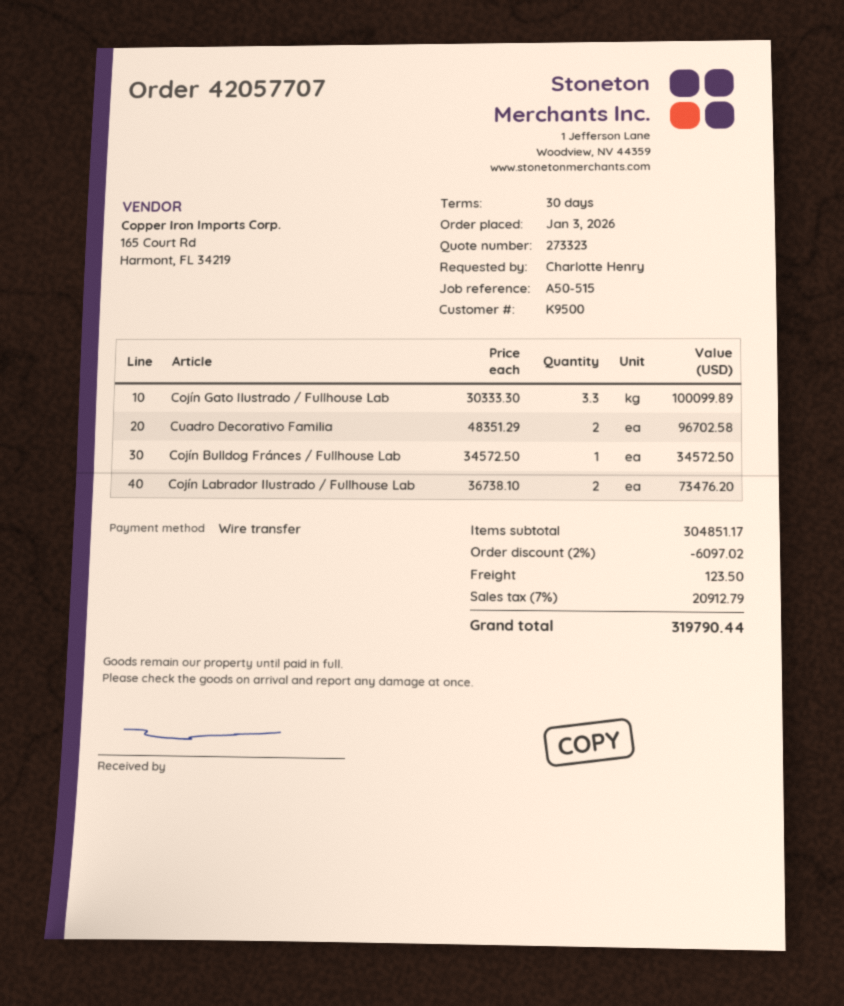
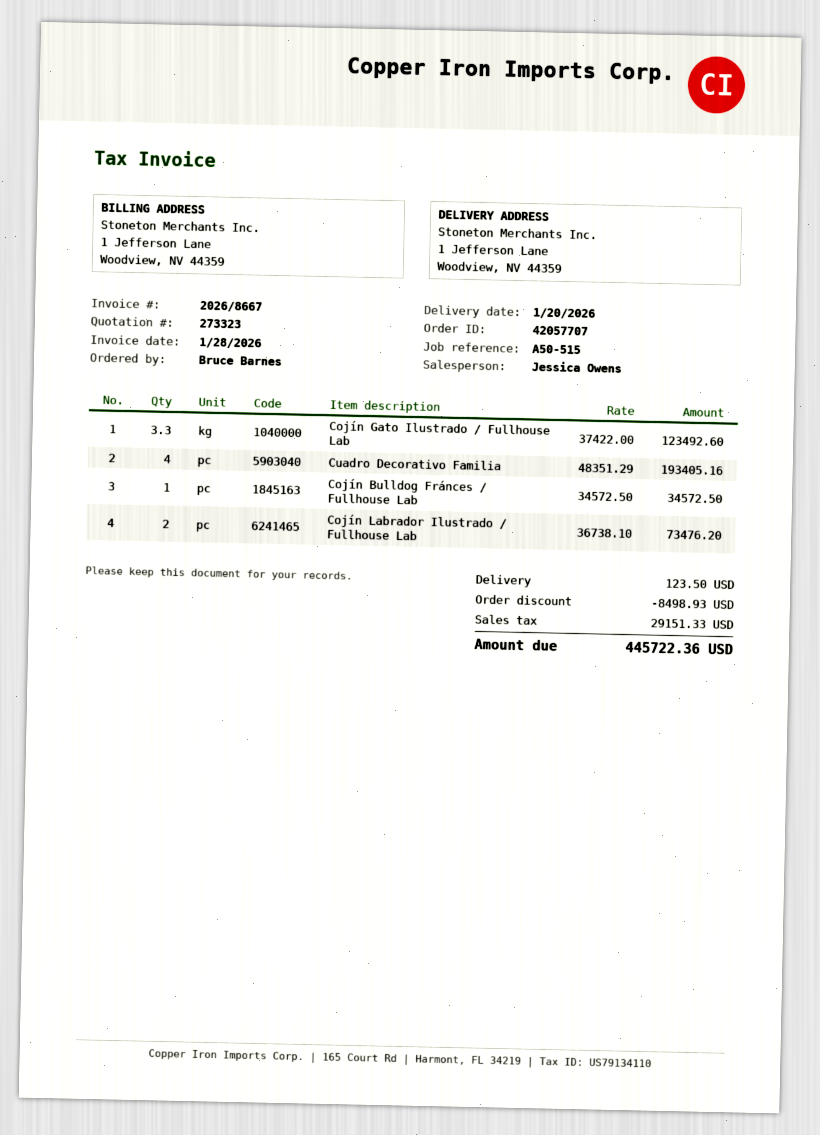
ordered by: Charlotte Henry -> Bruce Barnes
Cojín Gato Ilustrado / Fullhouse Lab: 3.3 x 30333.30 = 100099.89 -> 3.3 x 37422.00 = 123492.60
Cuadro Decorativo Familia: 2 x 48351.29 = 96702.58 -> 4 x 48351.29 = 193405.16
discount: 6097.02 -> 8498.93
tax: 20912.79 -> 29151.33
total: 319790.44 -> 445722.36

